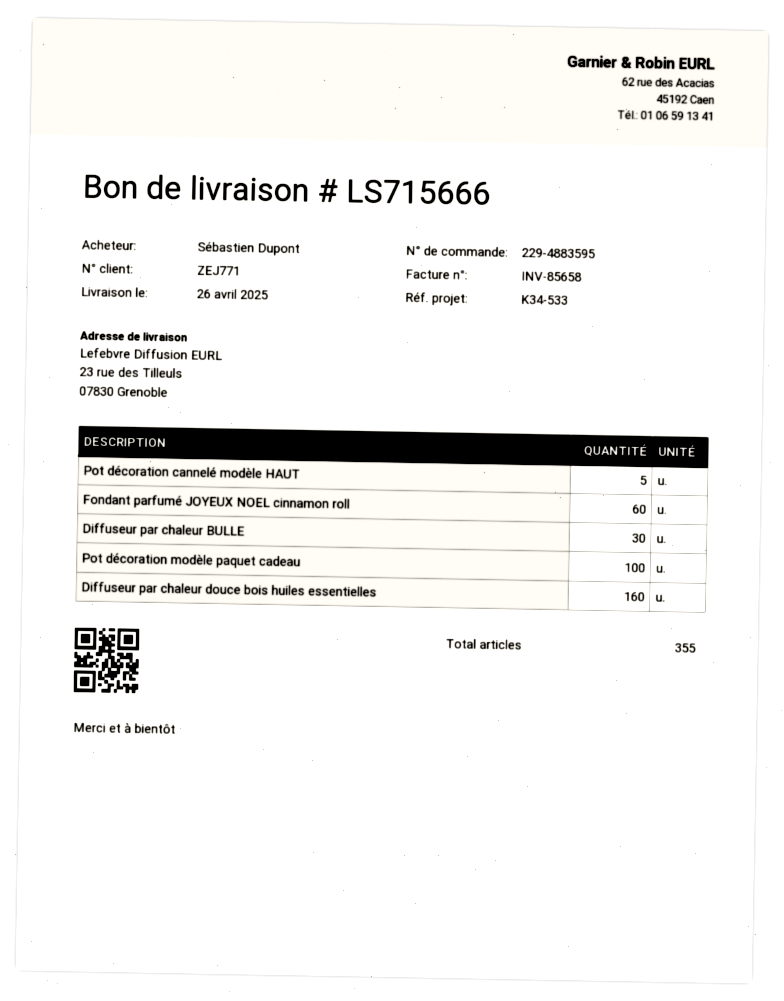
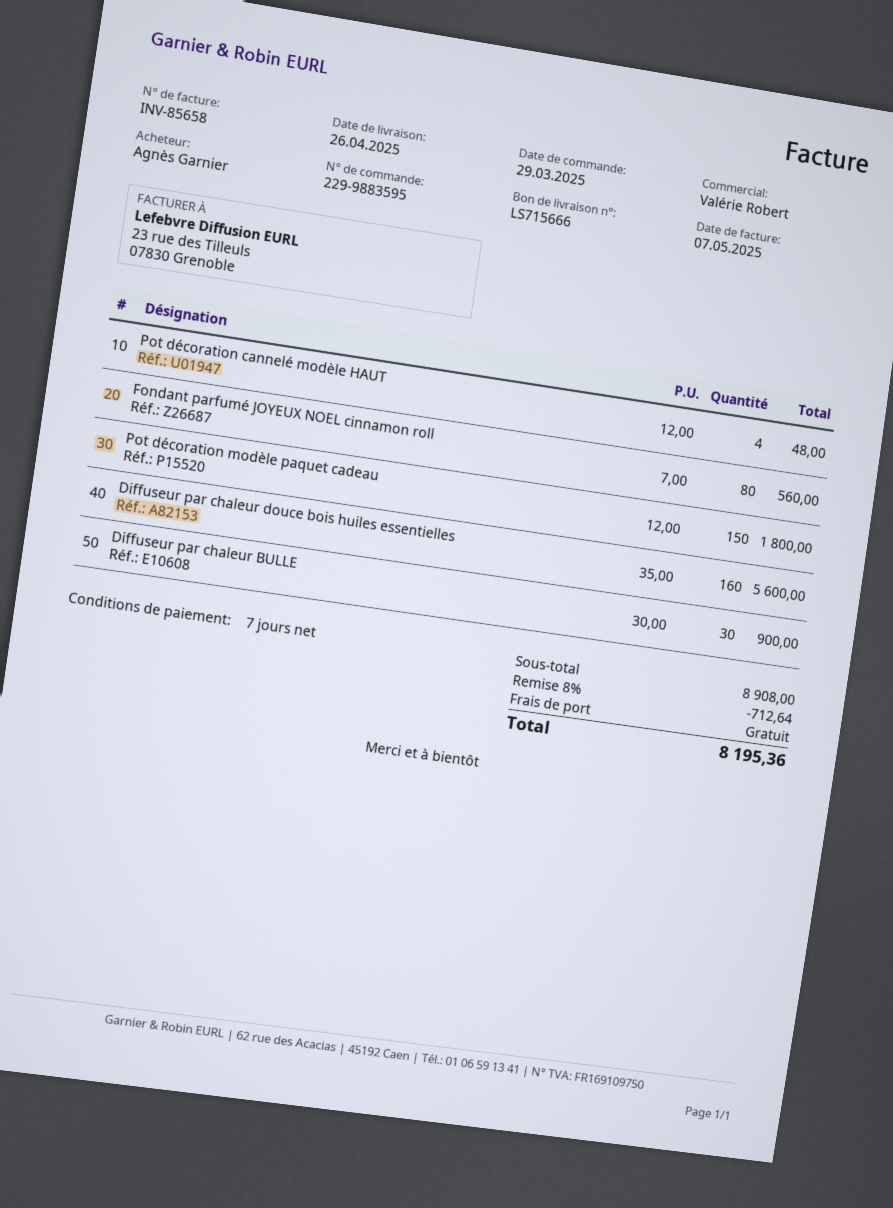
order number: 229-4883595 -> 229-9883595
ordered by: Sébastien Dupont -> Agnès Garnier
Pot décoration cannelé modèle HAUT: 5 -> 4
Fondant parfumé JOYEUX NOEL cinnamon roll: 60 -> 80
Pot décoration modèle paquet cadeau: 100 -> 150

